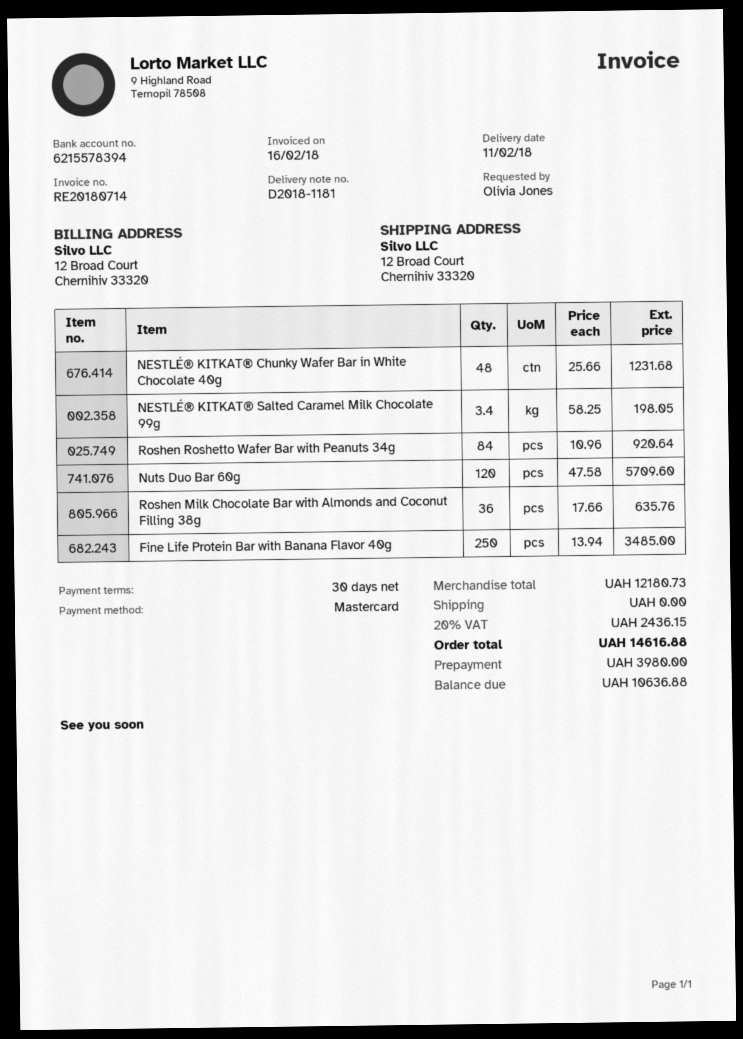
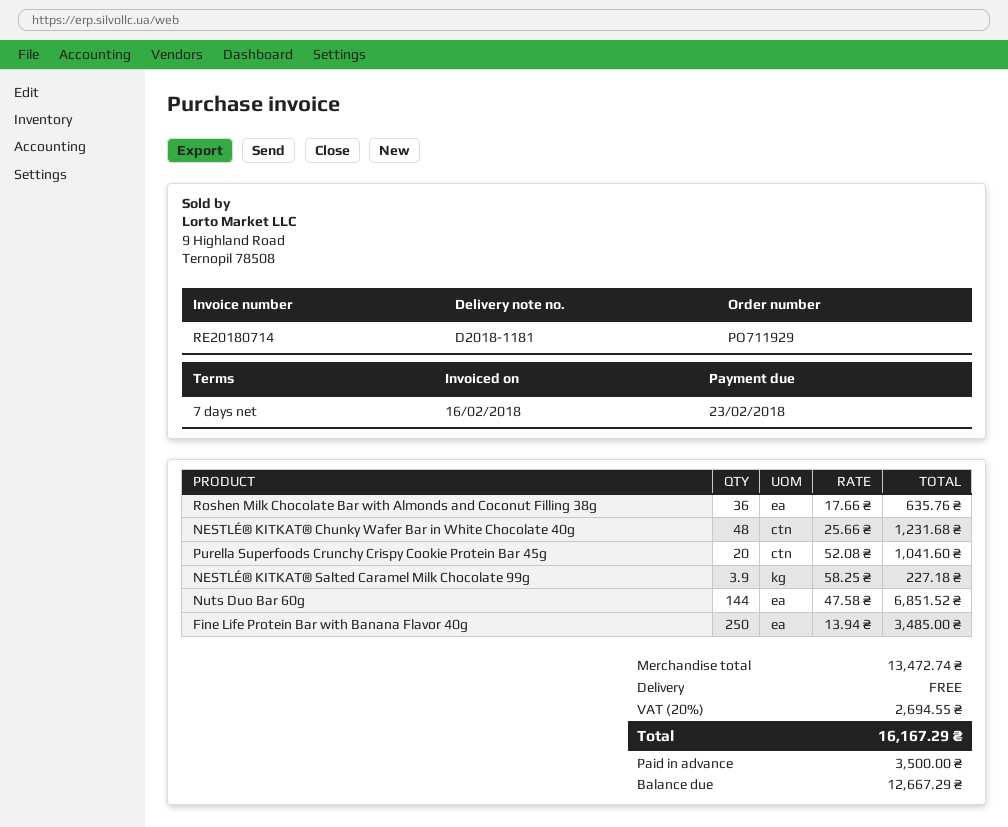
payment terms: 30 days -> 7 days
NESTLÉ® KITKAT® Salted Caramel Milk Chocolate 99g: 3.4 x 58.25 = 198.05 -> 3.9 x 58.25 = 227.18
Roshen Roshetto Wafer Bar with Peanuts 34g: 84 x 10.96 = 920.64 -> none
Nuts Duo Bar 60g: 120 x 47.58 = 5709.60 -> 144 x 47.58 = 6851.52
Purella Superfoods Crunchy Crispy Cookie Protein Bar 45g: none -> 20 x 52.08 = 1041.60
subtotal: 12180.73 -> 13472.74
tax: 20% = 2436.15 -> 20% = 2694.55
total: 14616.88 -> 16167.29
deposit: 3980.00 -> 3500.00
balance: 10636.88 -> 12667.29

